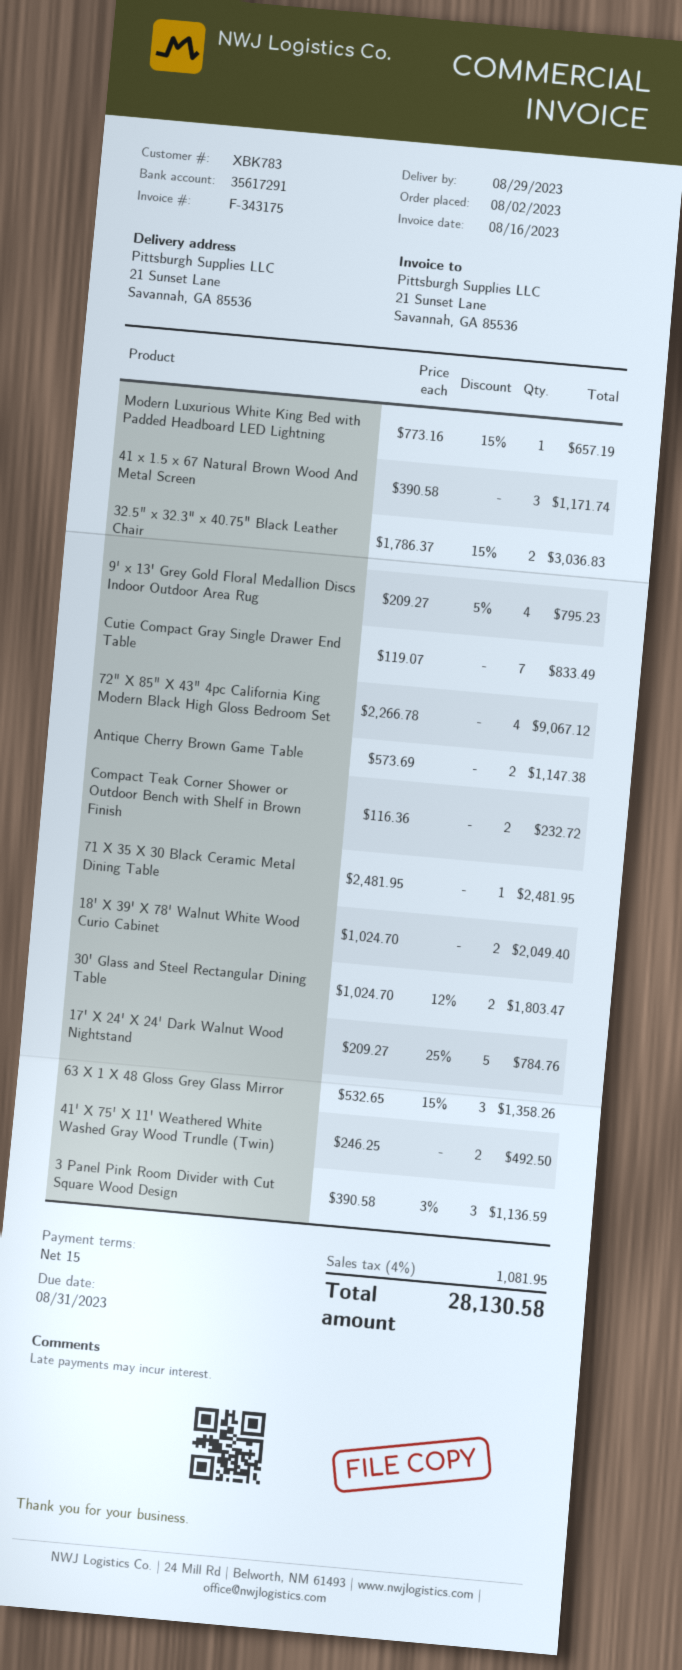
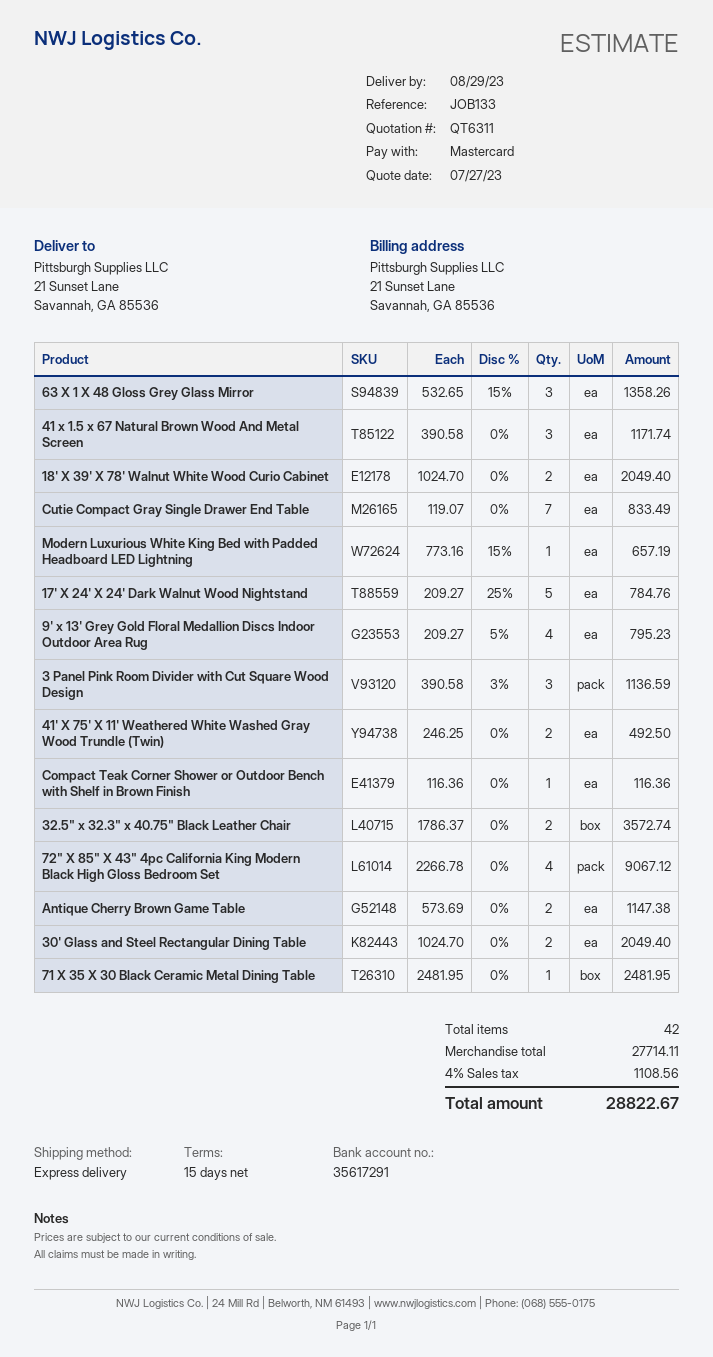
32.5" x 32.3" x 40.75" Black Leather Chair: 2 x 1786.37 - 15% = 3036.83 -> 2 x 1786.37 = 3572.74
Compact Teak Corner Shower or Outdoor Bench with Shelf in Brown Finish: 2 x 116.36 = 232.72 -> 1 x 116.36 = 116.36
30' Glass and Steel Rectangular Dining Table: 2 x 1024.70 - 12% = 1803.47 -> 2 x 1024.70 = 2049.40
tax: 4% = 1081.95 -> 4% = 1108.56
total: 28130.58 -> 28822.67

